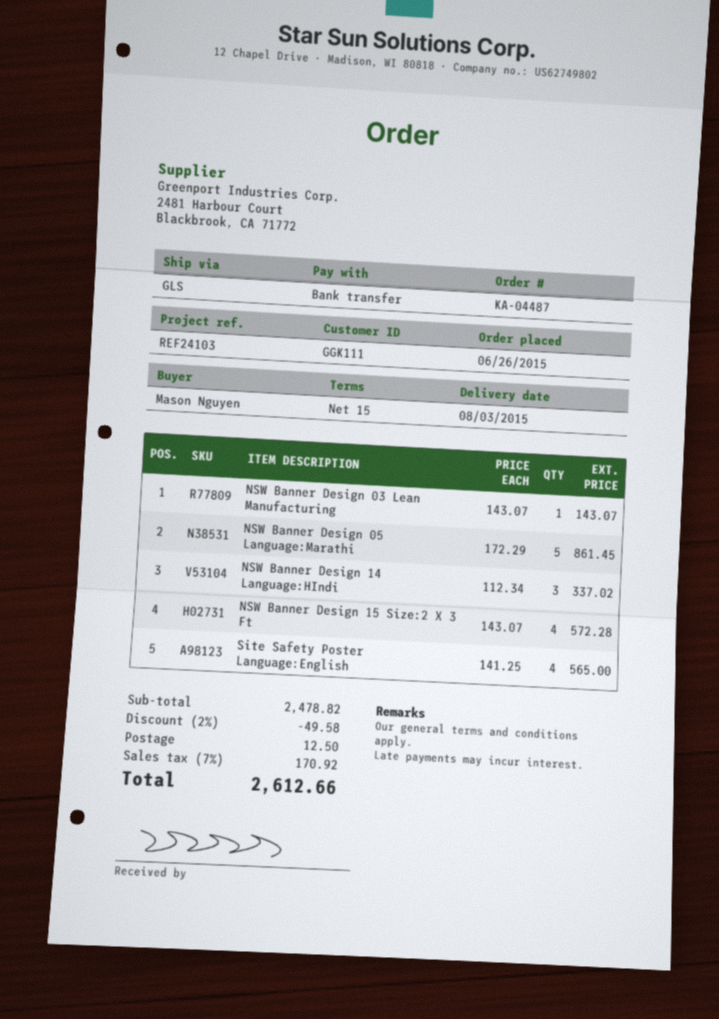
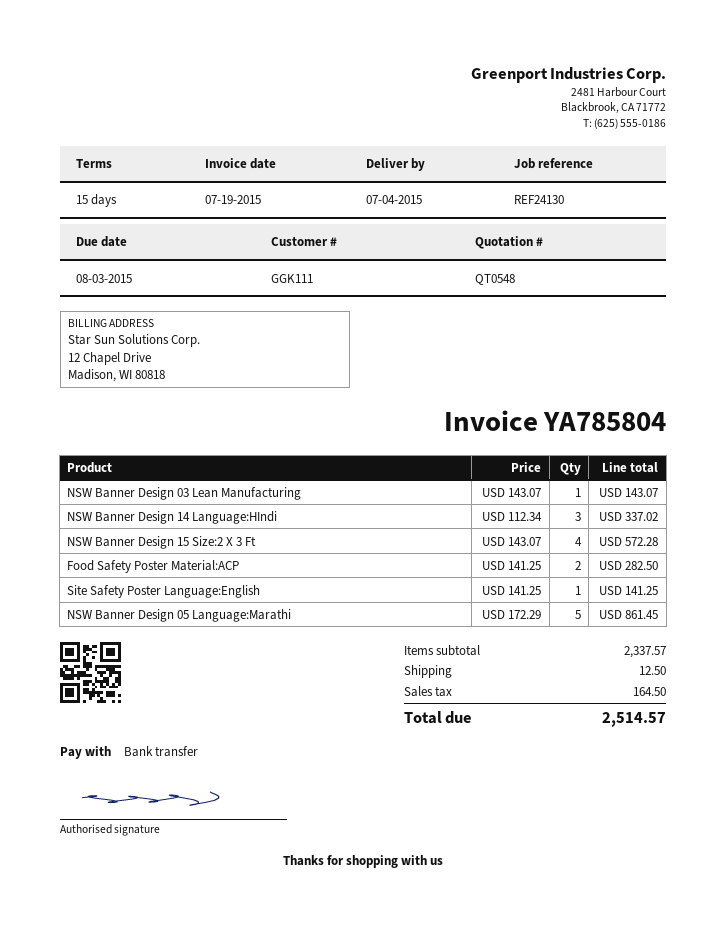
delivery date: 2015-08-03 -> 2015-07-04
reference: REF24103 -> REF24130
Site Safety Poster Language:English: 4 x 141.25 = 565.00 -> 1 x 141.25 = 141.25
Food Safety Poster Material:ACP: none -> 2 x 141.25 = 282.50
subtotal: 2478.82 -> 2337.57
discount: 2% = 49.58 -> none
tax: 170.92 -> 164.50
total: 2612.66 -> 2514.57

